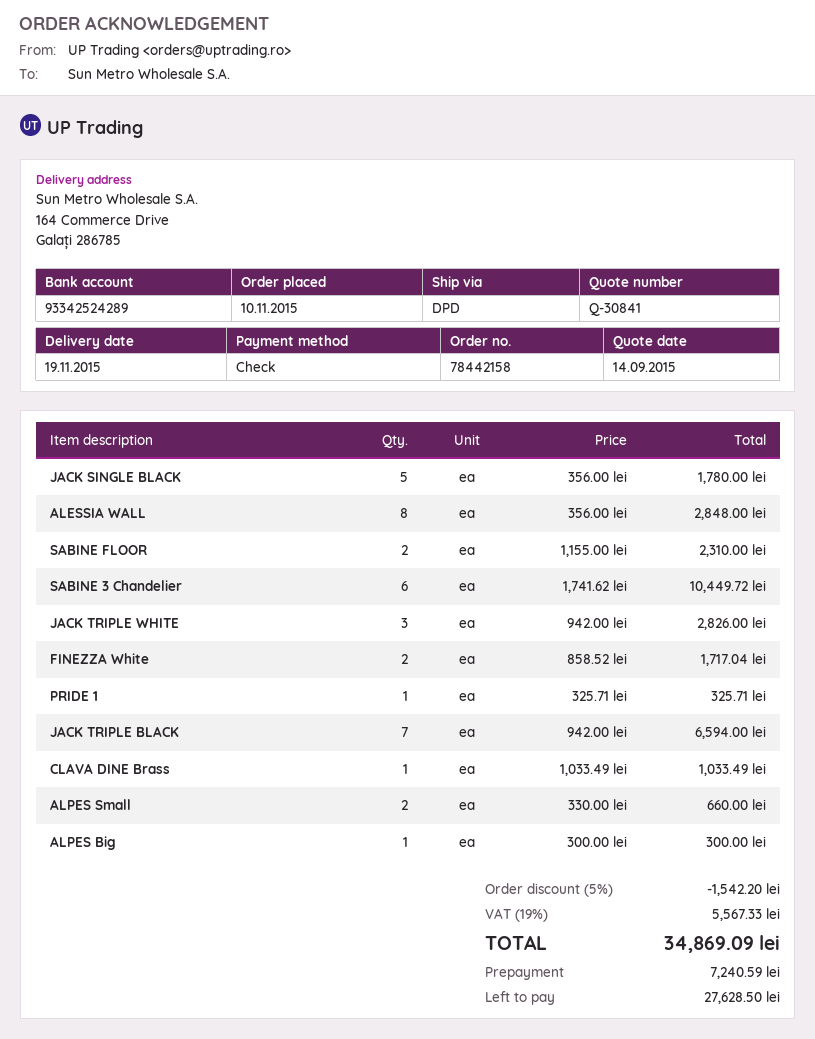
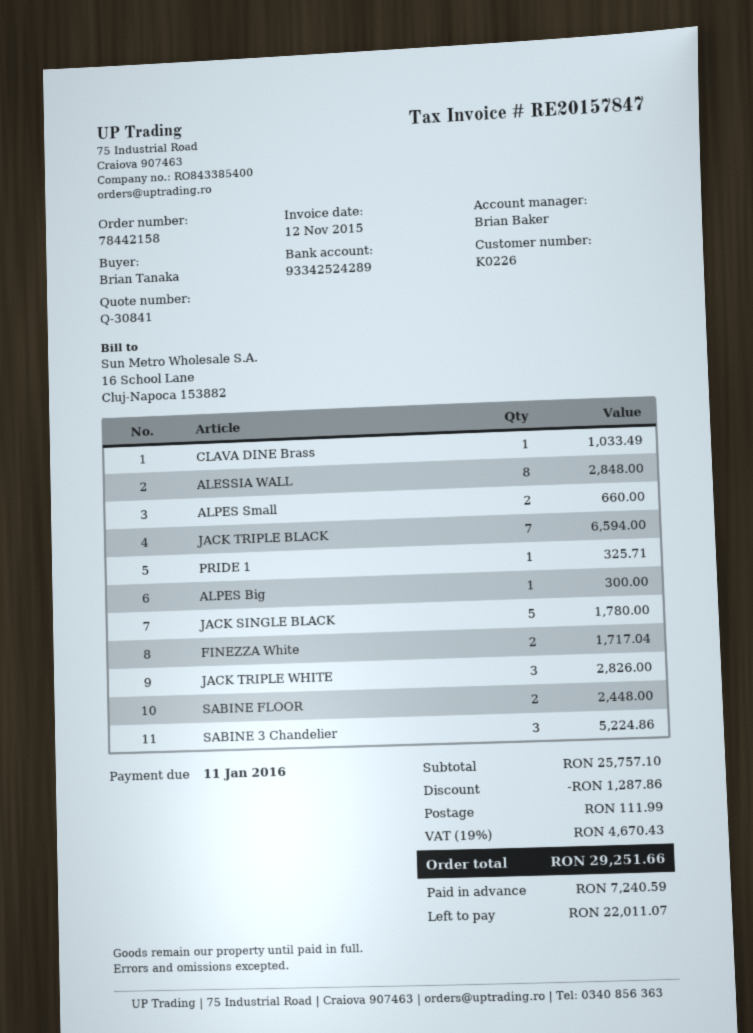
SABINE FLOOR: 2 for 2310.00 -> 2 for 2448.00
SABINE 3 Chandelier: 6 for 10449.72 -> 3 for 5224.86
discount: 1542.20 -> 1287.86
shipping: none -> 111.99
tax: 19% = 5567.33 -> 19% = 4670.43
total: 34869.09 -> 29251.66
balance: 27628.50 -> 22011.07

